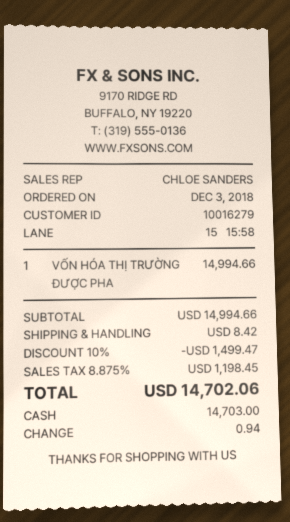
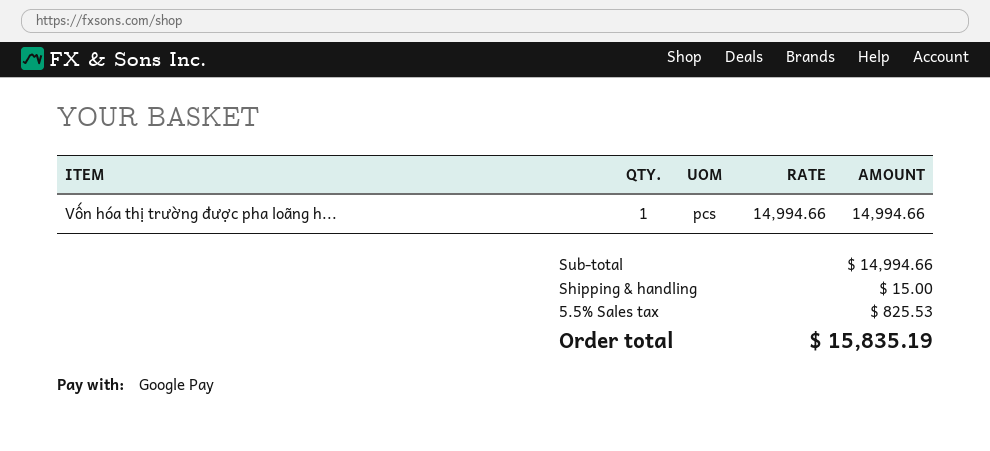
payment method: cash -> Google Pay
discount: 10% = 1499.47 -> none
shipping: 8.42 -> 15.00
tax: 8.875% = 1198.45 -> 5.5% = 825.53
total: 14702.06 -> 15835.19

